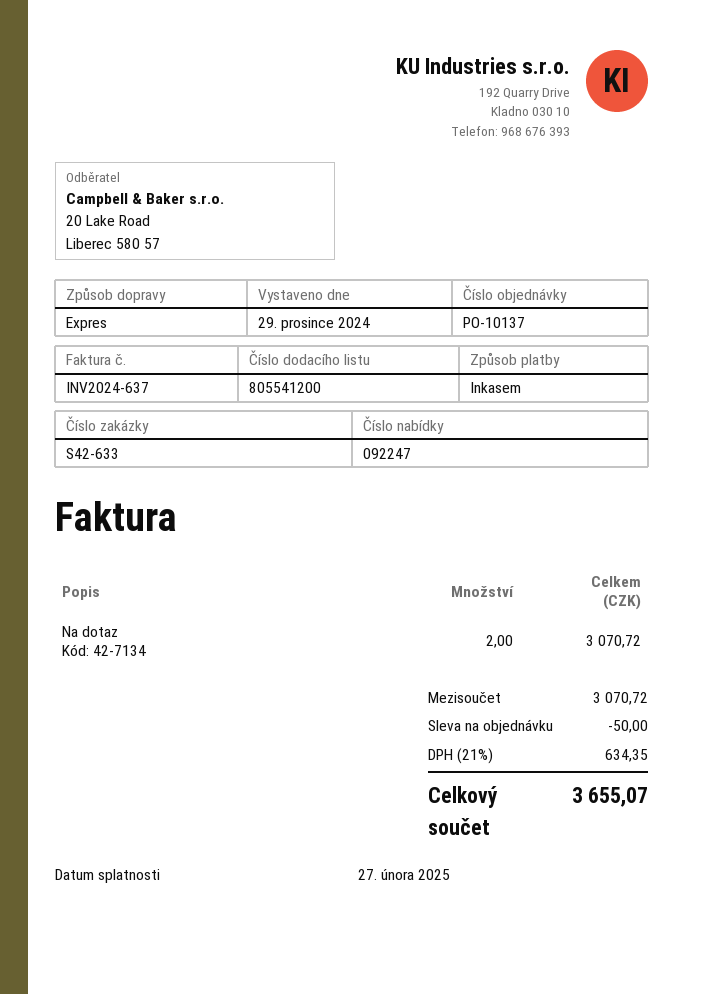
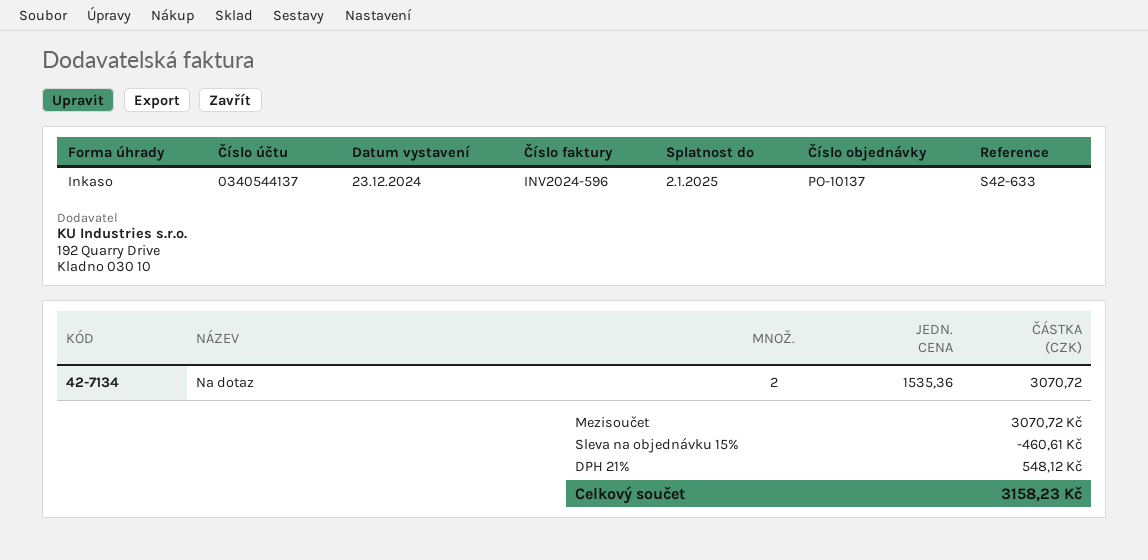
invoice number: INV2024-637 -> INV2024-596
invoice date: 2024-12-29 -> 2024-12-23
due date: 2025-02-27 -> 2025-01-02
discount: 50.00 -> 460.61
tax: 21% = 634.35 -> 21% = 548.12
total: 3655.07 -> 3158.23

